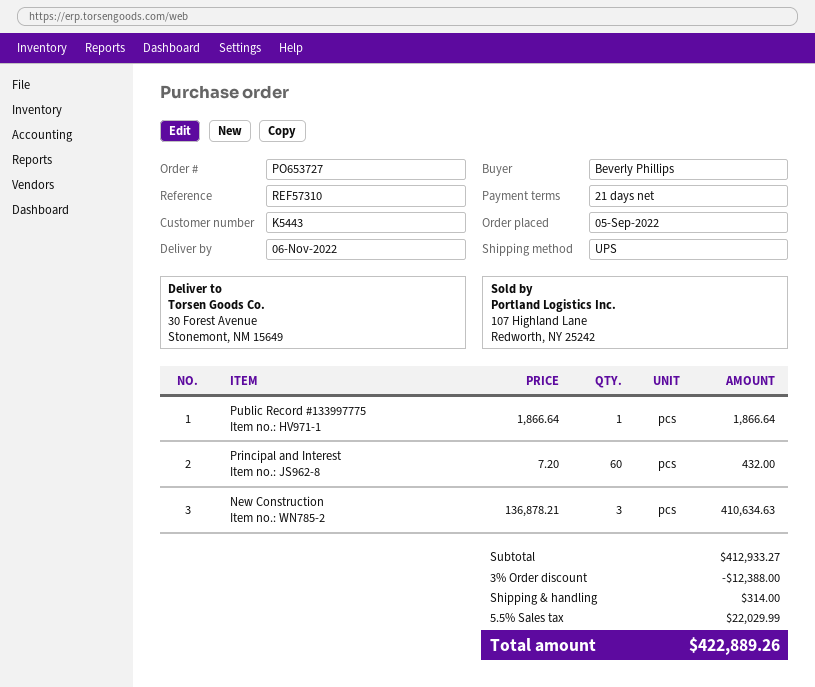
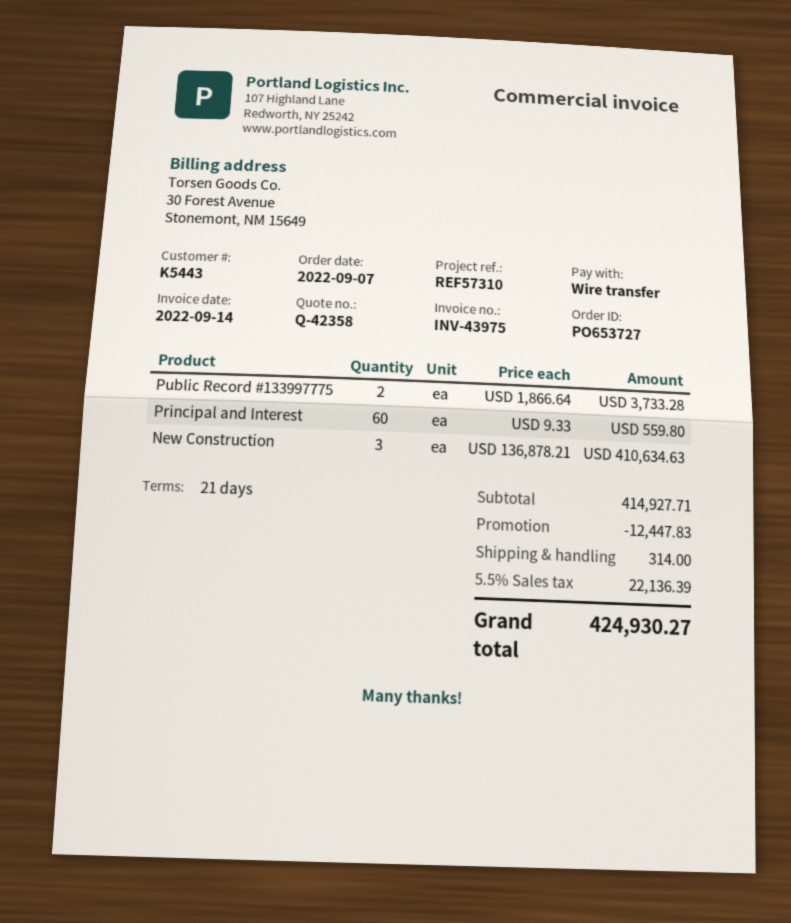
order date: 2022-09-05 -> 2022-09-07
Public Record #133997775: 1 x 1866.64 = 1866.64 -> 2 x 1866.64 = 3733.28
Principal and Interest: 60 x 7.20 = 432.00 -> 60 x 9.33 = 559.80
subtotal: 412933.27 -> 414927.71
discount: 12388.00 -> 12447.83
tax: 5.5% = 22029.99 -> 5.5% = 22136.39
total: 422889.26 -> 424930.27

